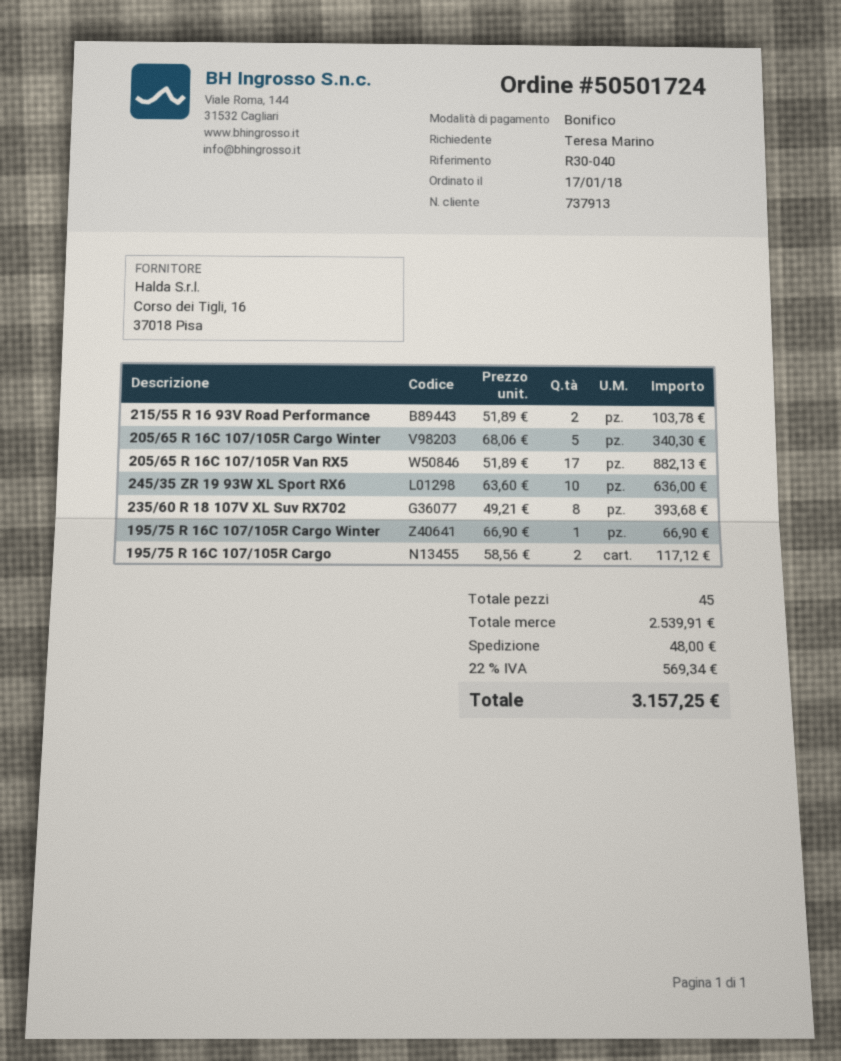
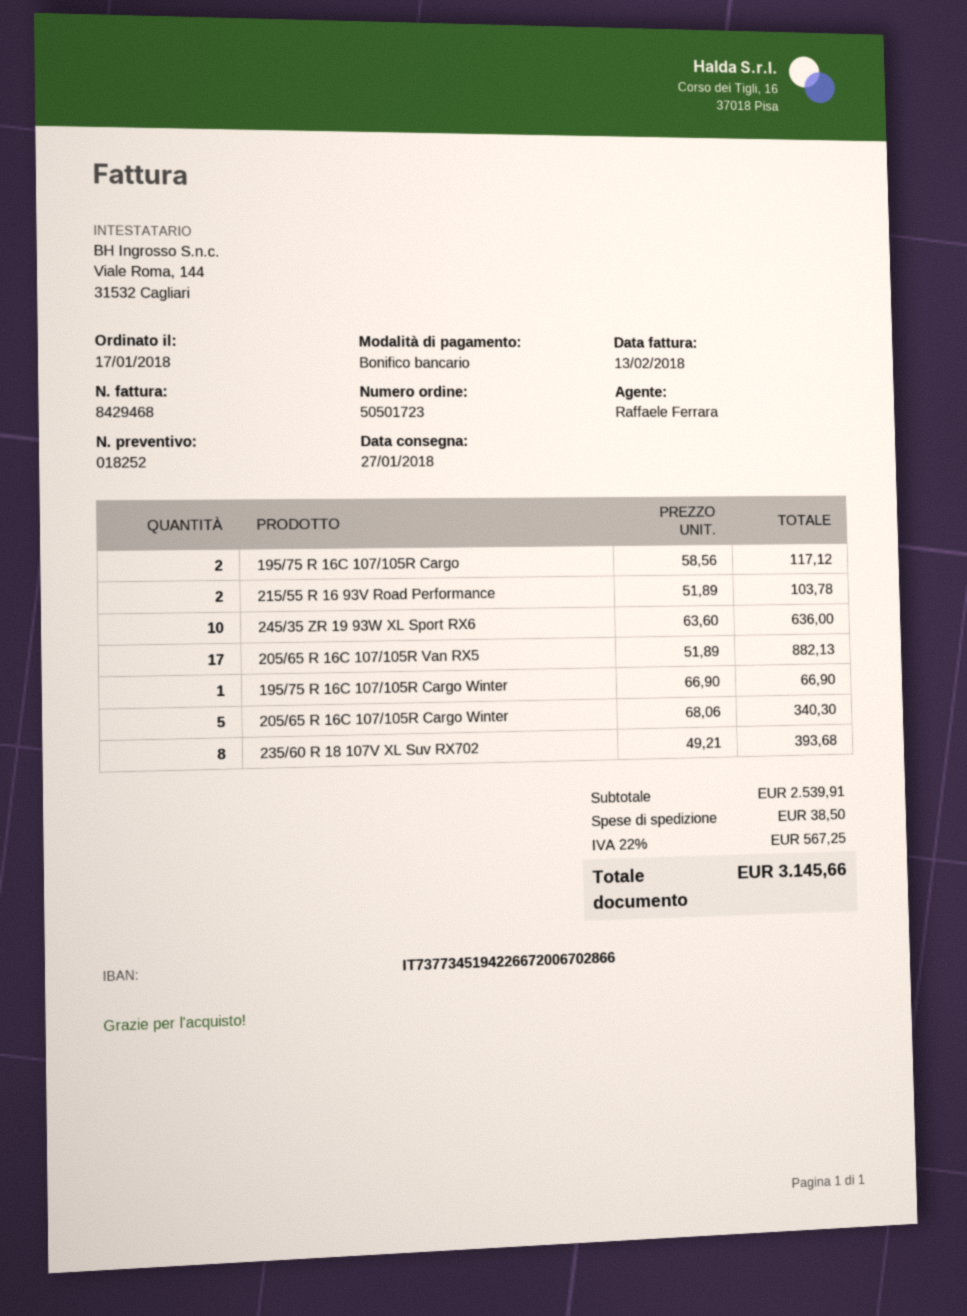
order number: 50501724 -> 50501723
shipping: 48.00 -> 38.50
tax: 22% = 569.34 -> 22% = 567.25
total: 3157.25 -> 3145.66

